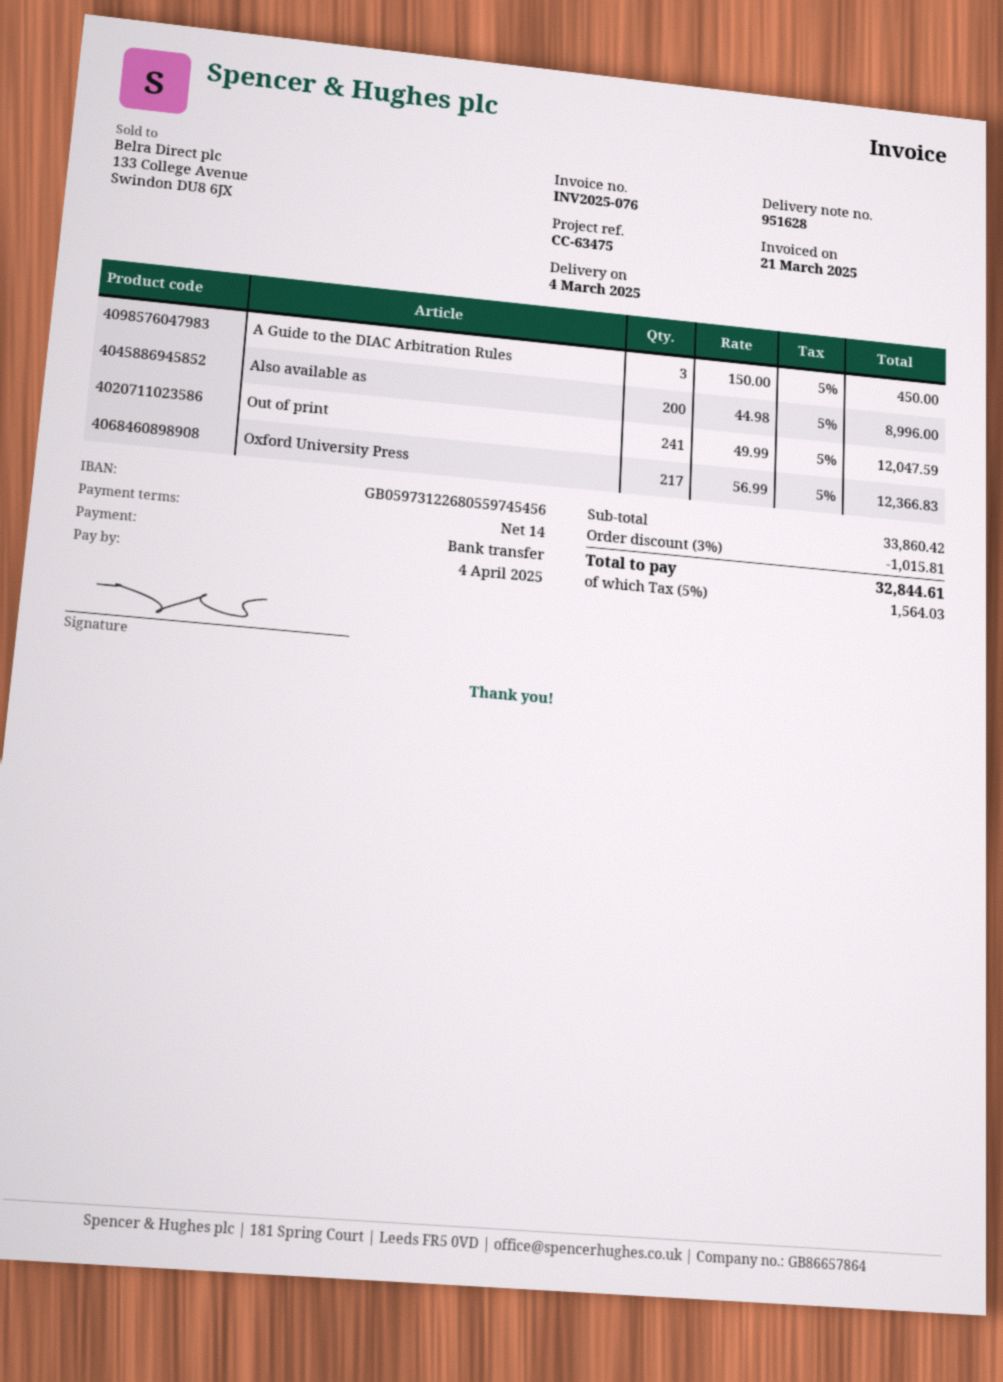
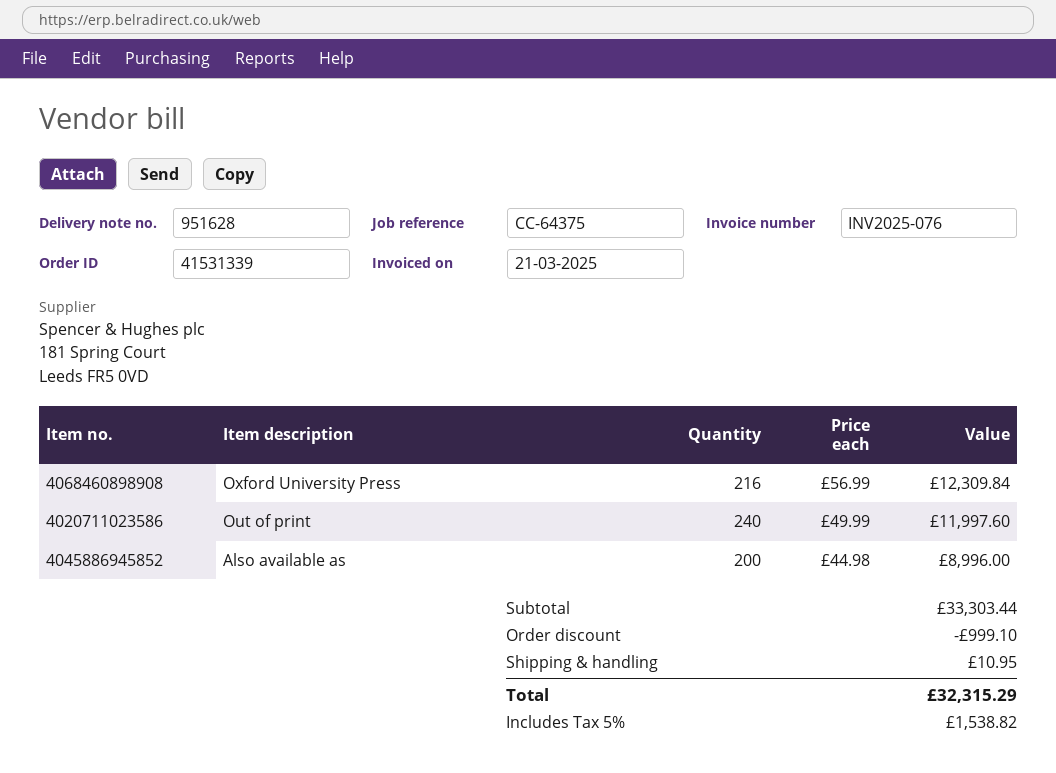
reference: CC-63475 -> CC-64375
A Guide to the DIAC Arbitration Rules: 3 x 150.00 = 450.00 -> none
Out of print: 241 x 49.99 = 12047.59 -> 240 x 49.99 = 11997.60
Oxford University Press: 217 x 56.99 = 12366.83 -> 216 x 56.99 = 12309.84
subtotal: 33860.42 -> 33303.44
discount: 1015.81 -> 999.10
shipping: none -> 10.95
tax: 5% = 1564.03 -> 5% = 1538.82
total: 32844.61 -> 32315.29

